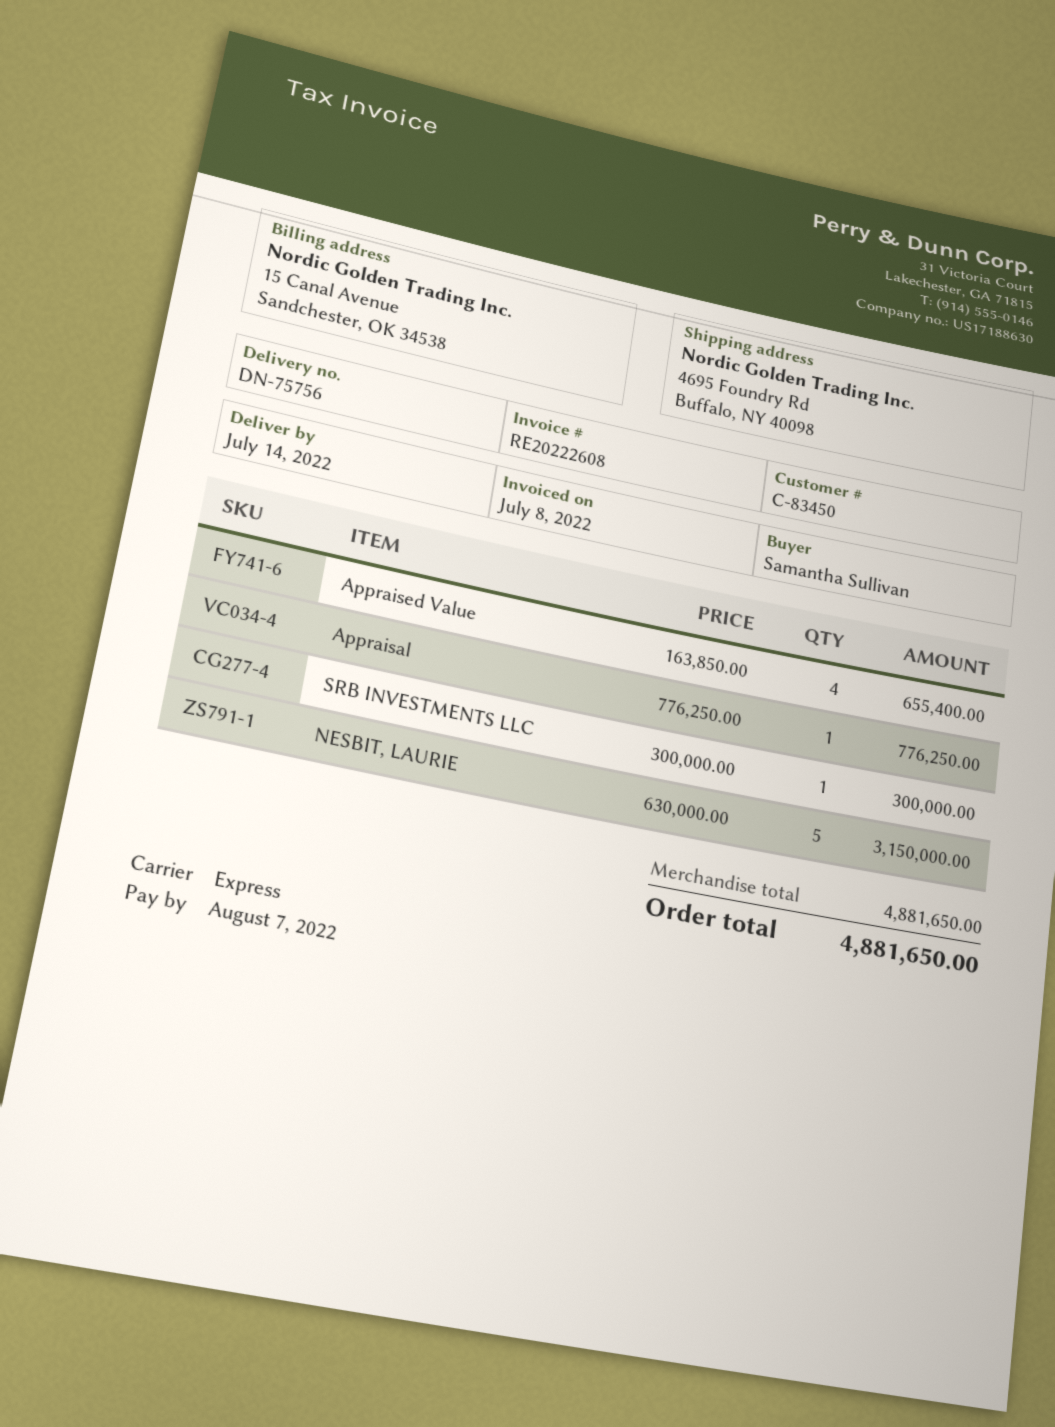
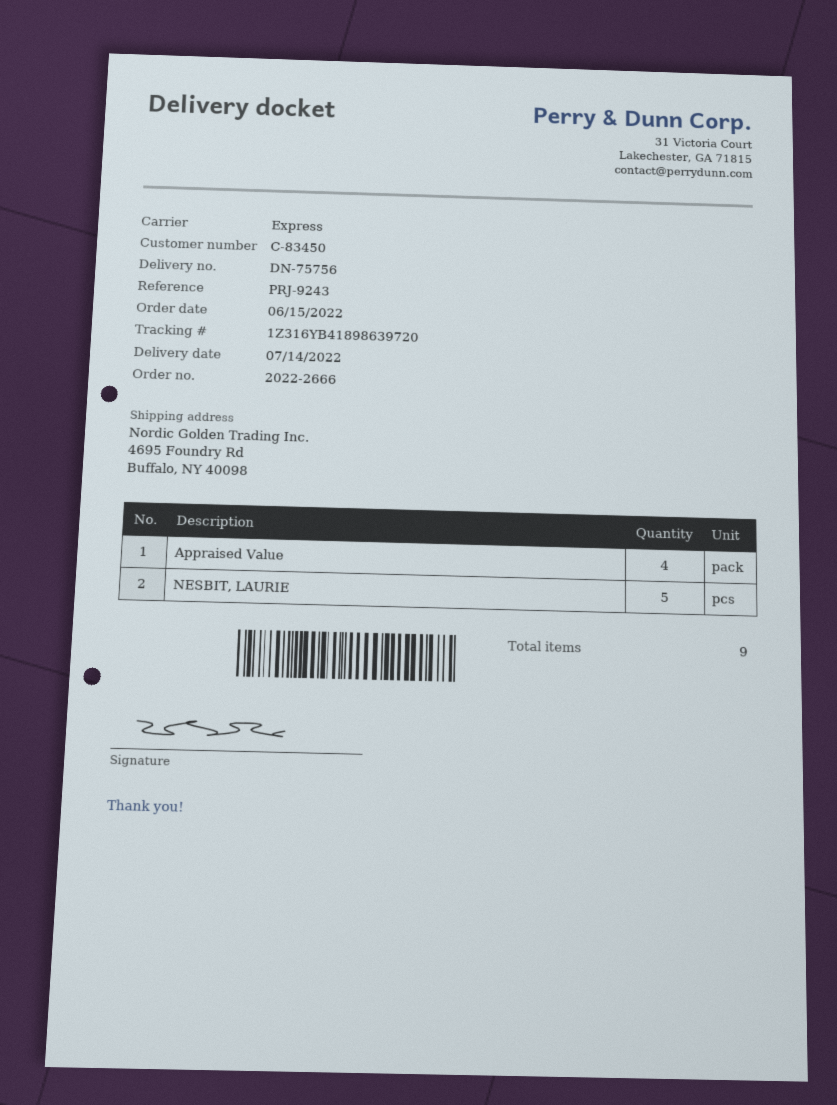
Appraisal: 1 -> none
SRB INVESTMENTS LLC: 1 -> none

